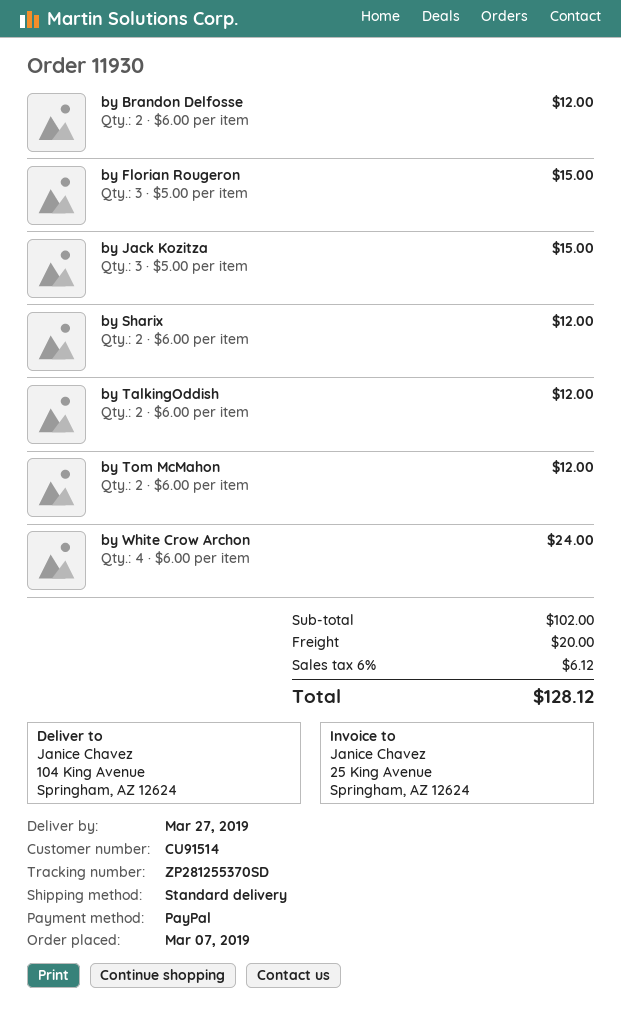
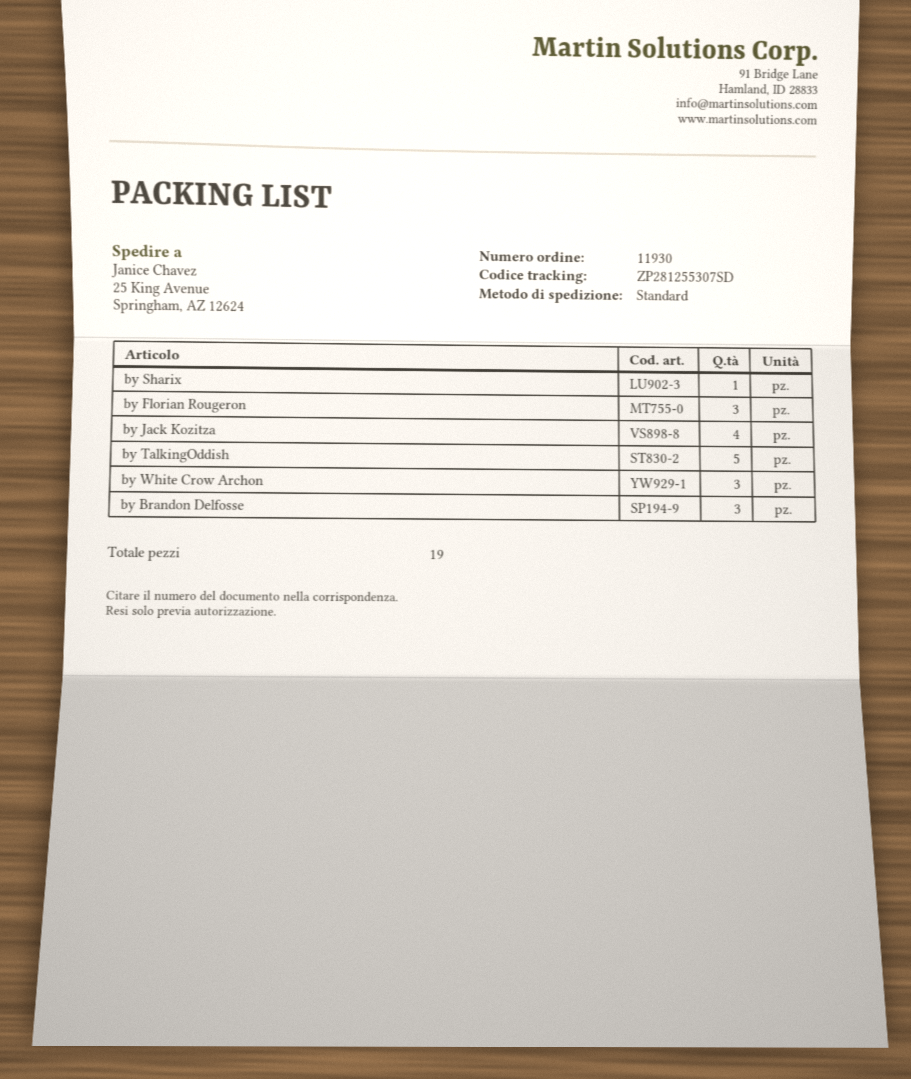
tracking number: ZP281255370SD -> ZP281255307SD
ship to: 104 King Avenue, Springham, AZ 12624 -> 25 King Avenue, Springham, AZ 12624
by Brandon Delfosse: 2 -> 3
by Jack Kozitza: 3 -> 4
by Sharix: 2 -> 1
by TalkingOddish: 2 -> 5
by Tom McMahon: 2 -> none
by White Crow Archon: 4 -> 3

